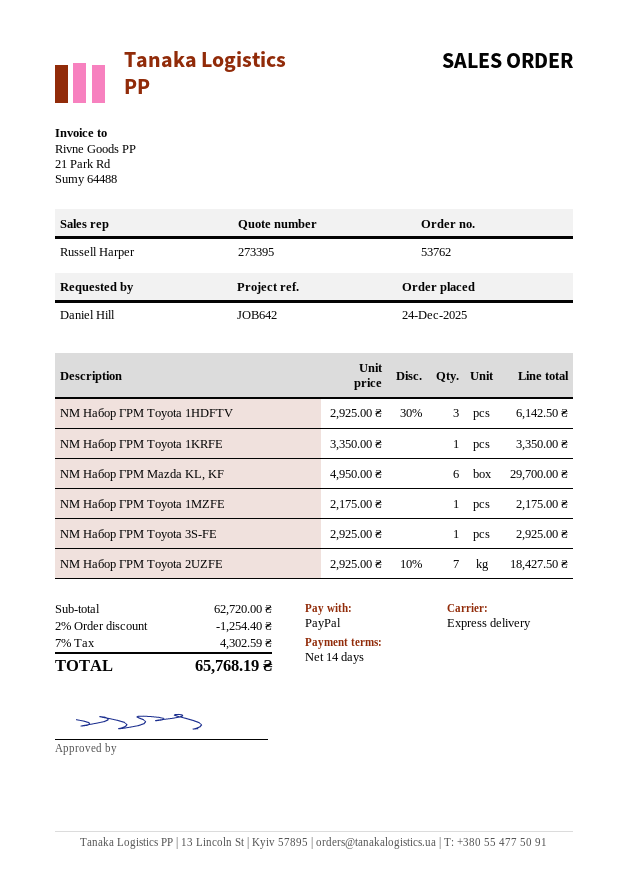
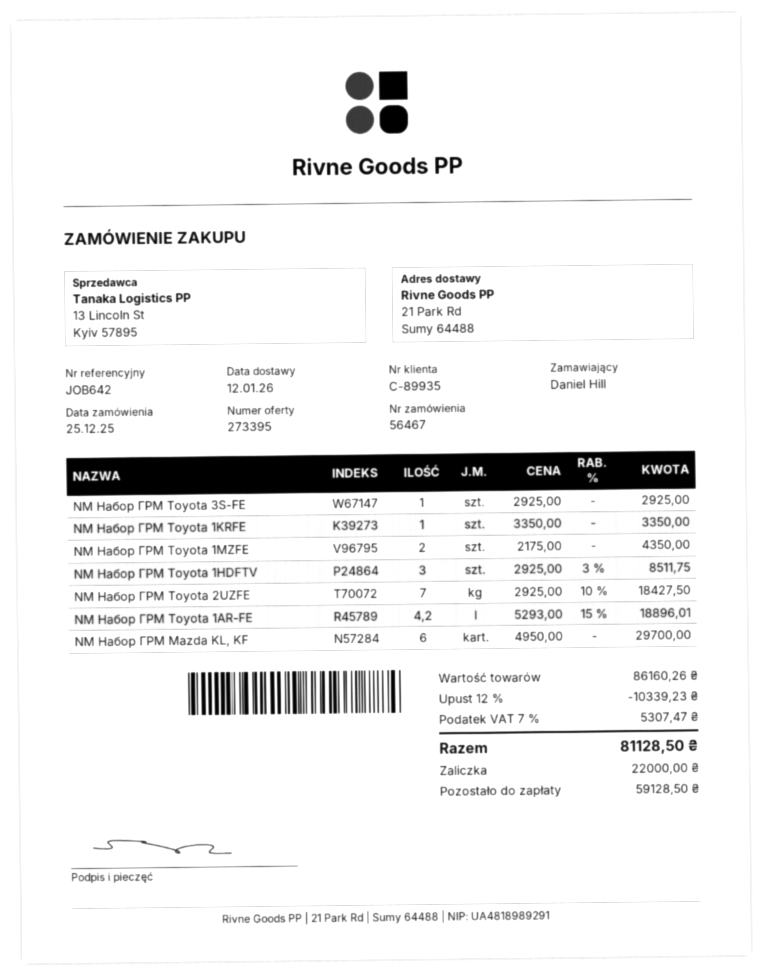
order number: 53762 -> 56467
order date: 2025-12-24 -> 2025-12-25
NM Набор ГРМ Toyota 1HDFTV: 3 x 2925.00 - 30% = 6142.50 -> 3 x 2925.00 - 3% = 8511.75
NM Набор ГРМ Toyota 1MZFE: 1 x 2175.00 = 2175.00 -> 2 x 2175.00 = 4350.00
NM Набор ГРМ Toyota 1AR-FE: none -> 4.2 x 5293.00 - 15% = 18896.01
subtotal: 62720.00 -> 86160.26
discount: 2% = 1254.40 -> 12% = 10339.23
tax: 7% = 4302.59 -> 7% = 5307.47
total: 65768.19 -> 81128.50

